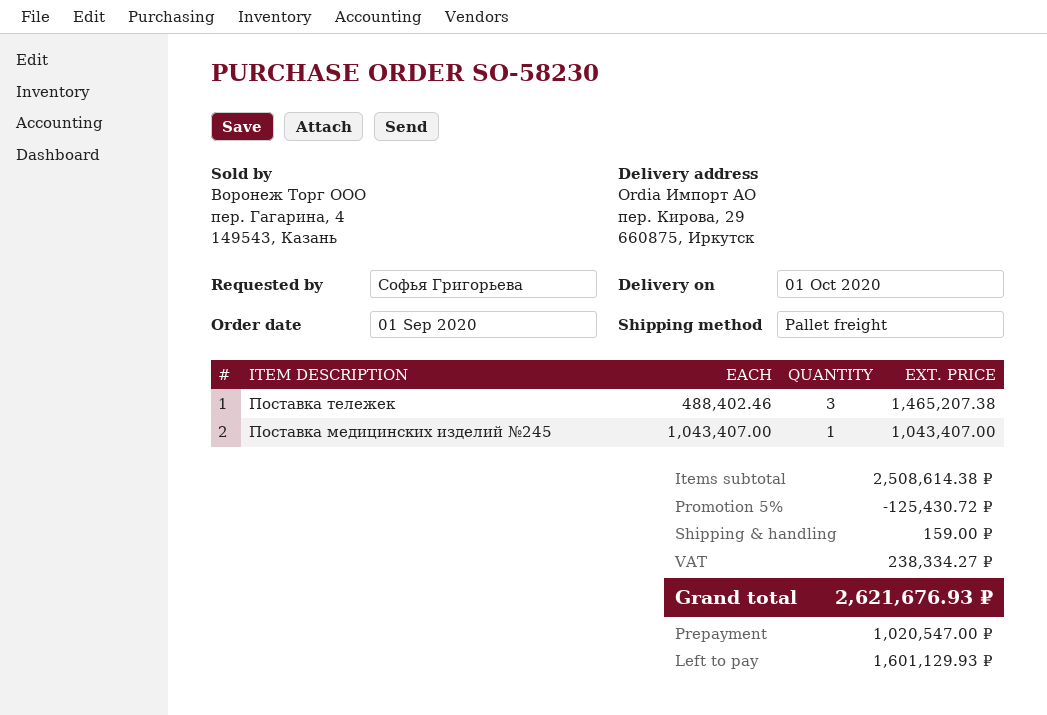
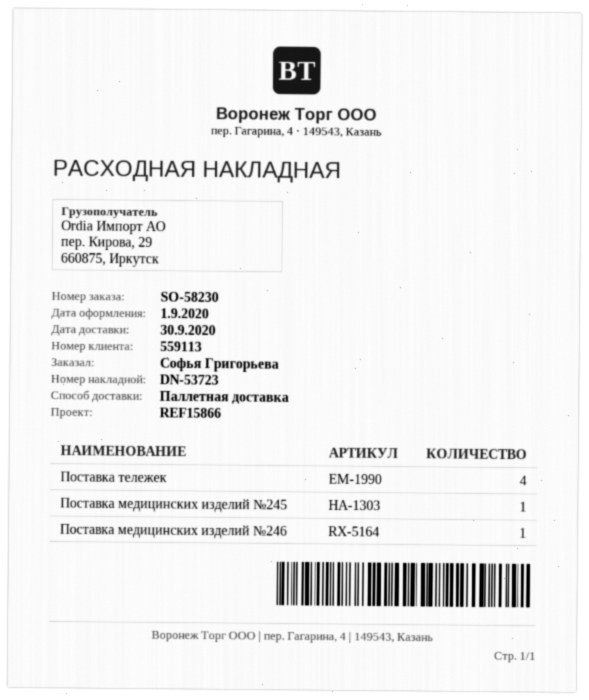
delivery date: 2020-10-01 -> 2020-09-30
Поставка тележек: 3 -> 4
Поставка медицинских изделий №246: none -> 1

